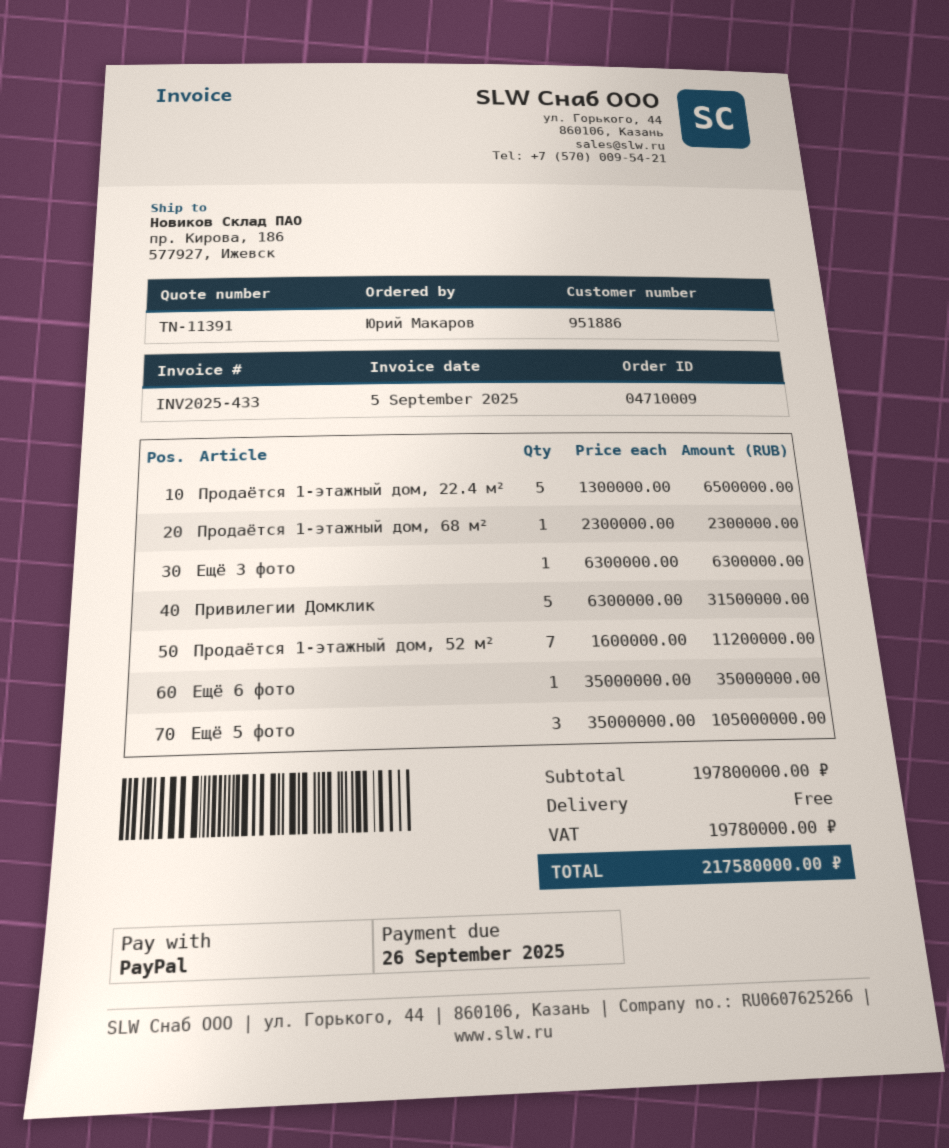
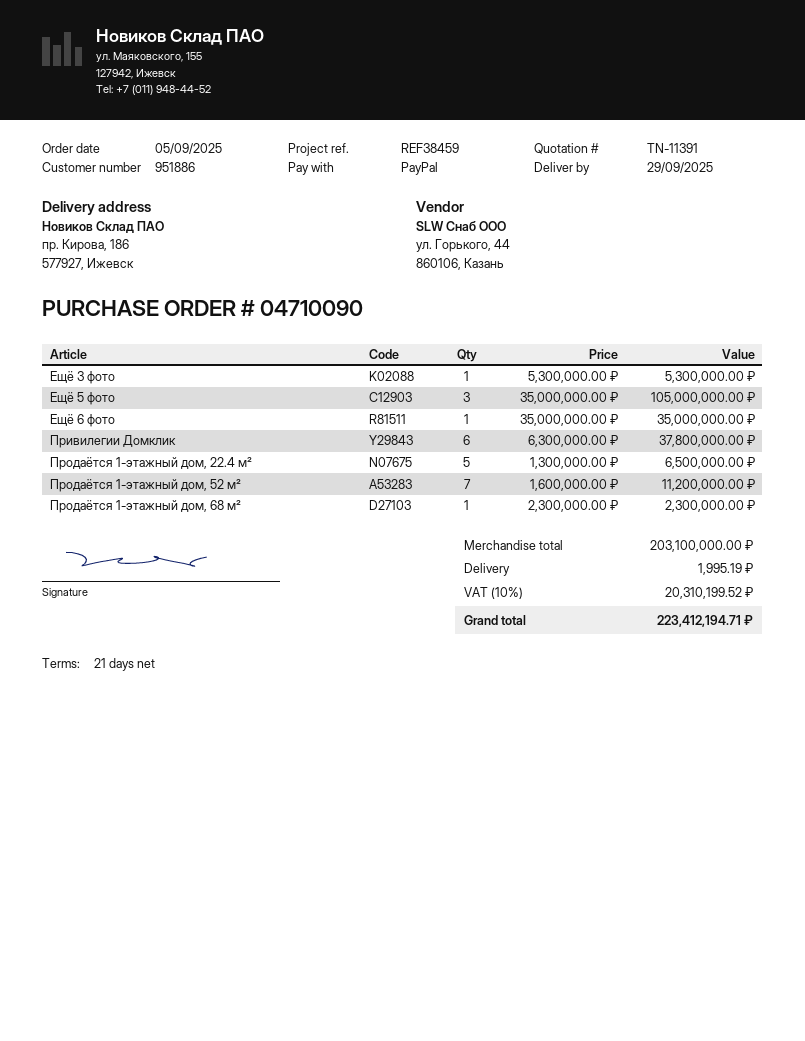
order number: 04710009 -> 04710090
Ещё 3 фото: 1 x 6300000.00 = 6300000.00 -> 1 x 5300000.00 = 5300000.00
Привилегии Домклик: 5 x 6300000.00 = 31500000.00 -> 6 x 6300000.00 = 37800000.00
subtotal: 197800000.00 -> 203100000.00
shipping: 0.00 -> 1995.19
tax: 19780000.00 -> 20310199.52
total: 217580000.00 -> 223412194.71

